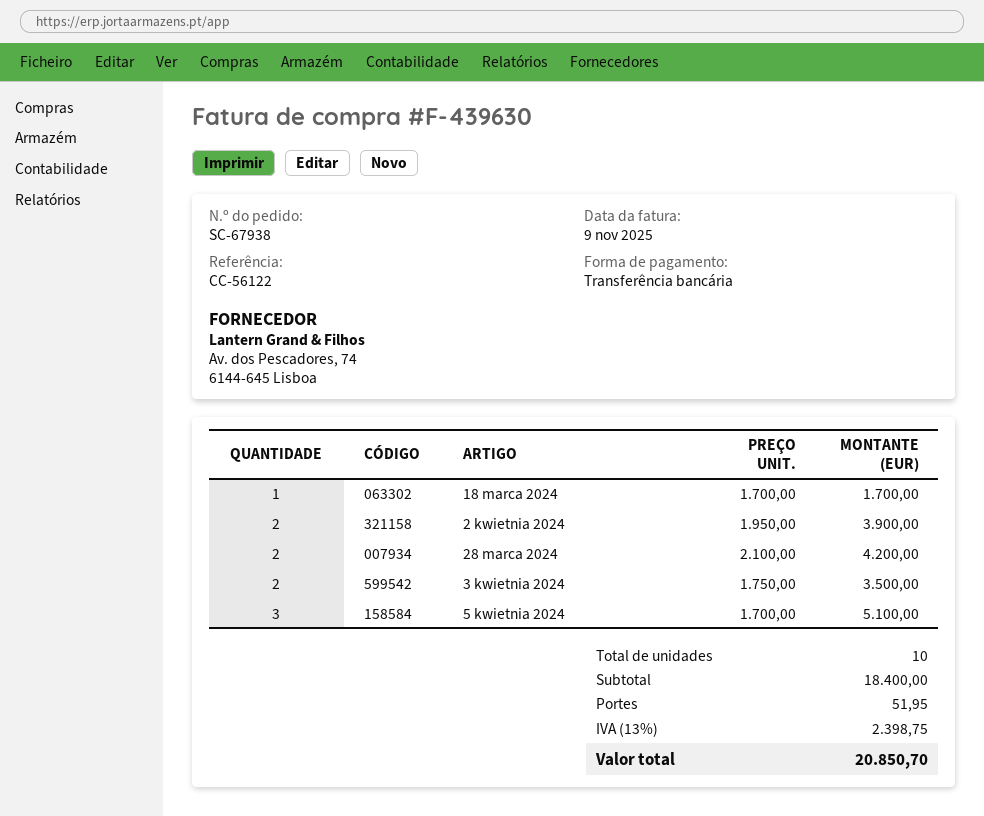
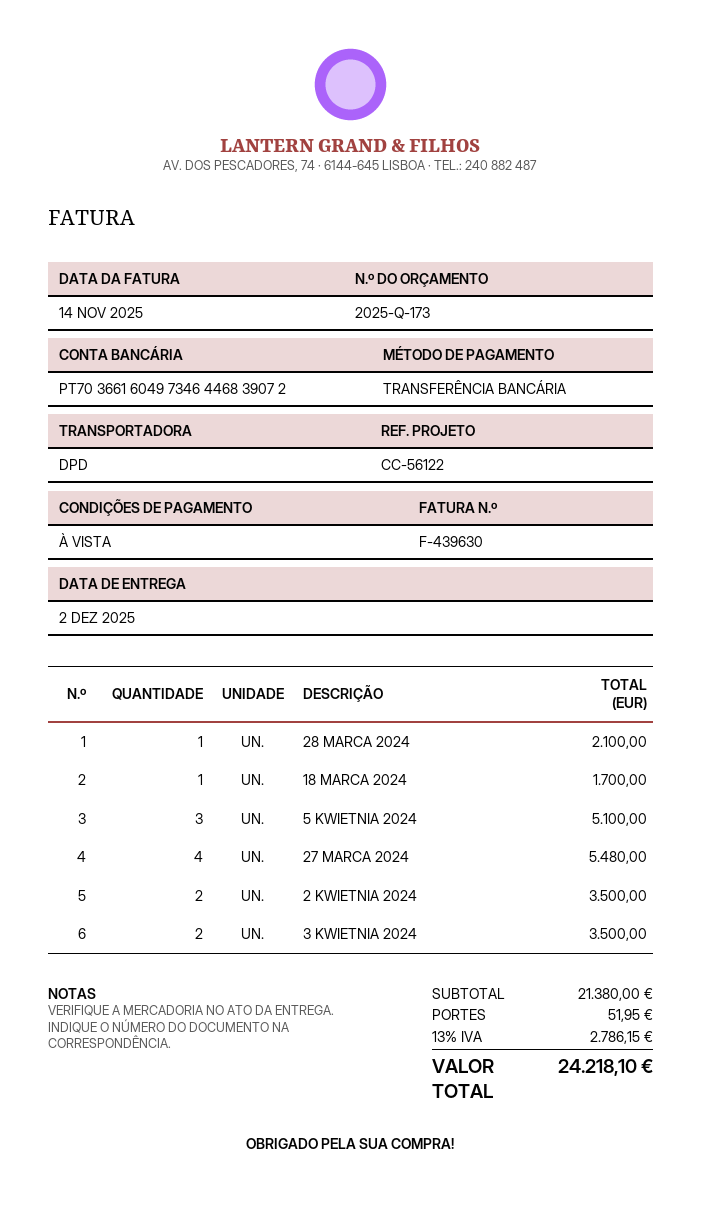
invoice date: 2025-11-09 -> 2025-11-14
2 kwietnia 2024: 2 for 3900.00 -> 2 for 3500.00
28 marca 2024: 2 for 4200.00 -> 1 for 2100.00
27 MARCA 2024: none -> 4 for 5480.00
subtotal: 18400.00 -> 21380.00
tax: 13% = 2398.75 -> 13% = 2786.15
total: 20850.70 -> 24218.10

